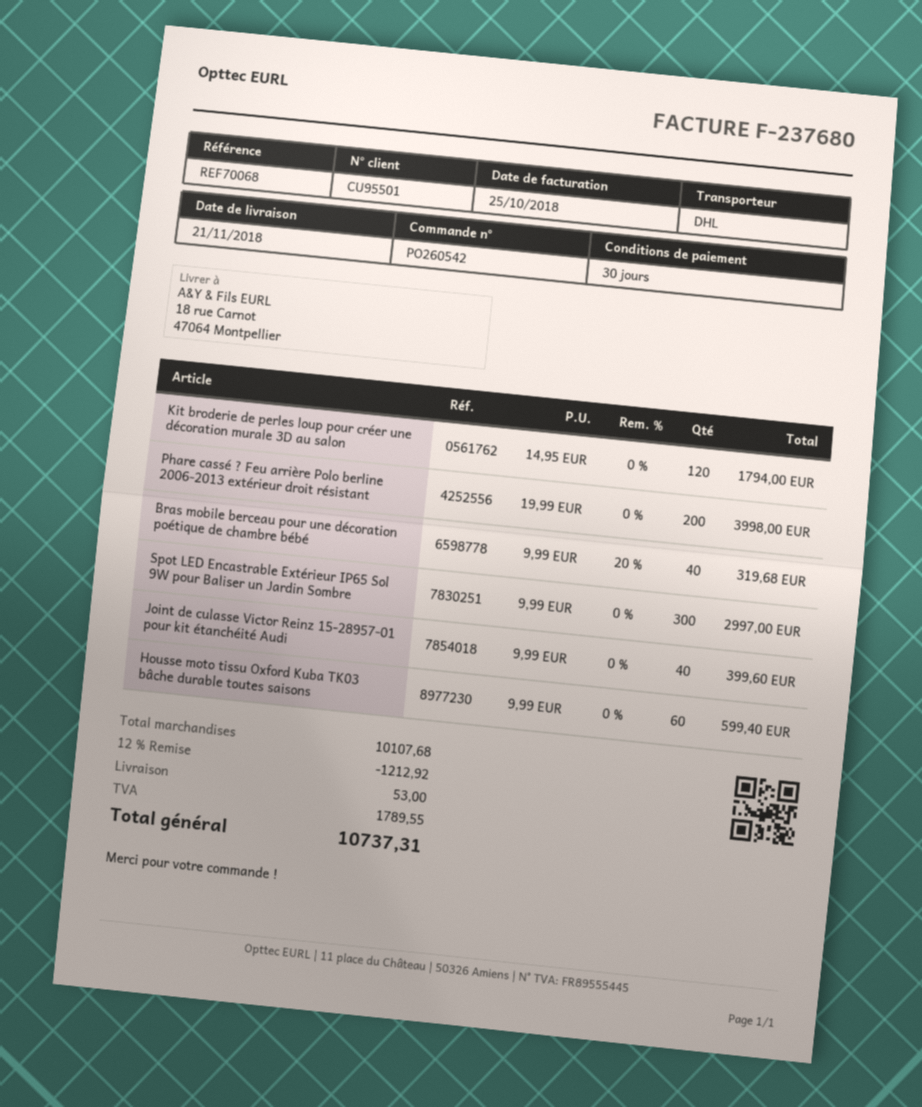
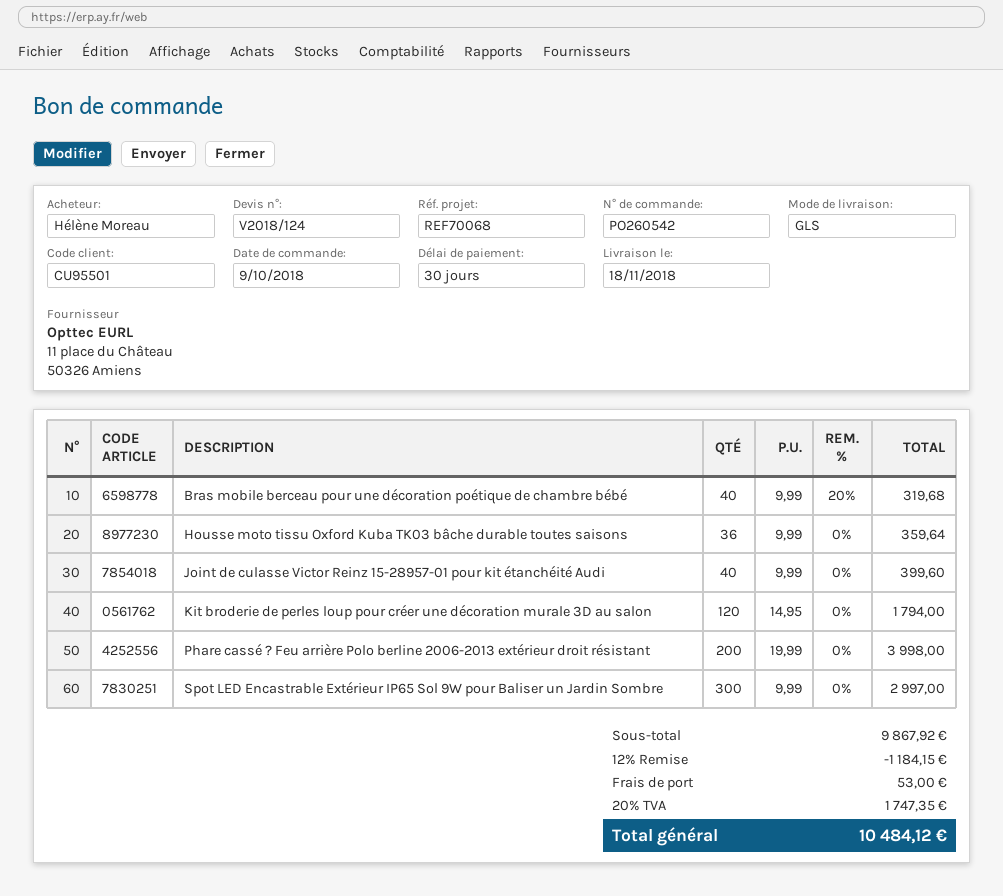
delivery date: 2018-11-21 -> 2018-11-18
shipping method: DHL -> GLS
Housse moto tissu Oxford Kuba TK03 bâche durable toutes saisons: 60 x 9.99 = 599.40 -> 36 x 9.99 = 359.64
subtotal: 10107.68 -> 9867.92
discount: 12% = 1212.92 -> 12% = 1184.15
tax: 1789.55 -> 1747.35
total: 10737.31 -> 10484.12

